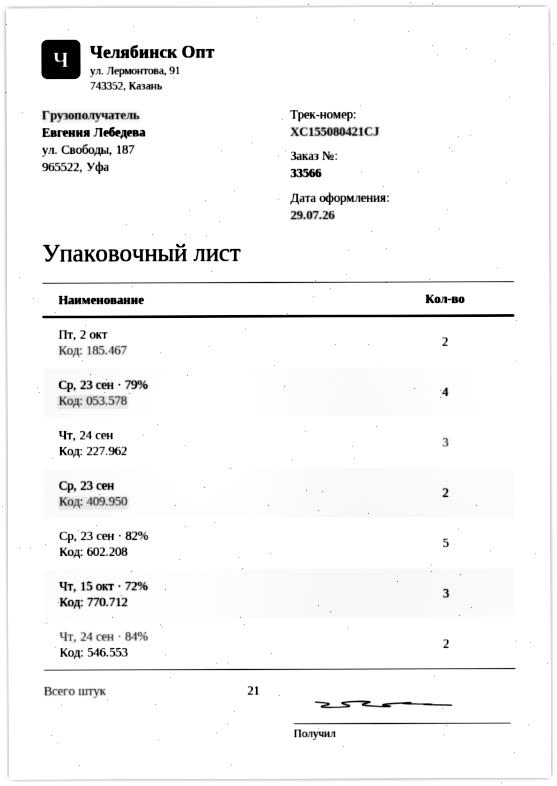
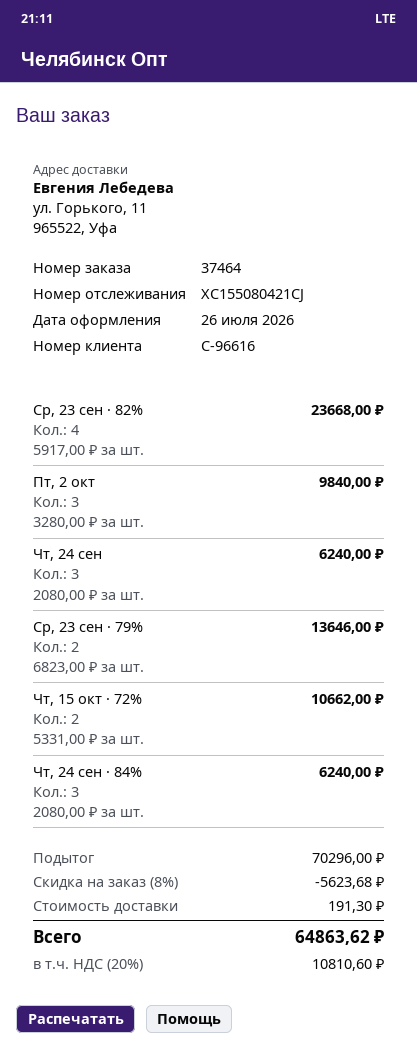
order number: 33566 -> 37464
order date: 2026-07-29 -> 2026-07-26
ship to: ул. Свободы, 187, 965522, Уфа -> ул. Горького, 11, 965522, Уфа
Пт, 2 окт: 2 -> 3
Ср, 23 сен · 79%: 4 -> 2
Ср, 23 сен: 2 -> none
Ср, 23 сен · 82%: 5 -> 4
Чт, 15 окт · 72%: 3 -> 2
Чт, 24 сен · 84%: 2 -> 3

